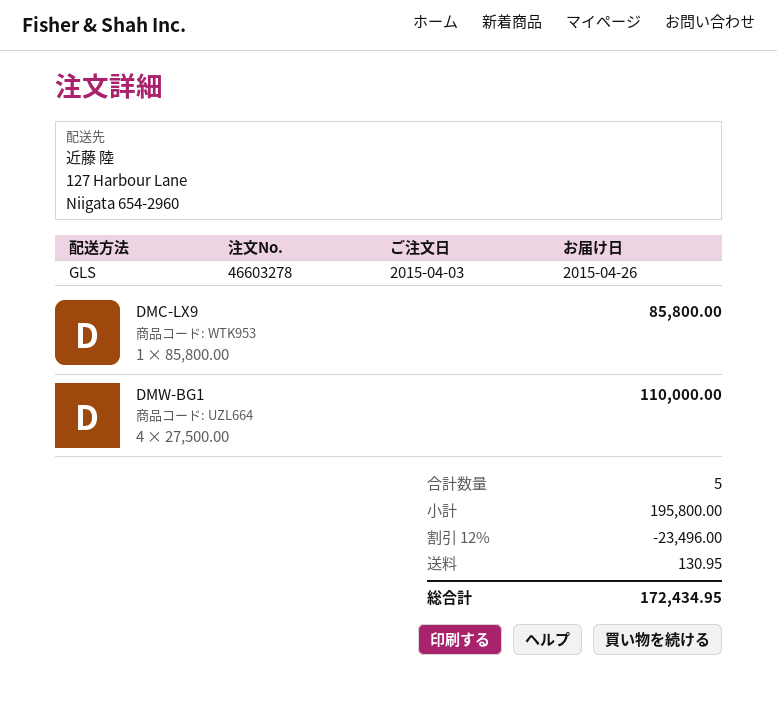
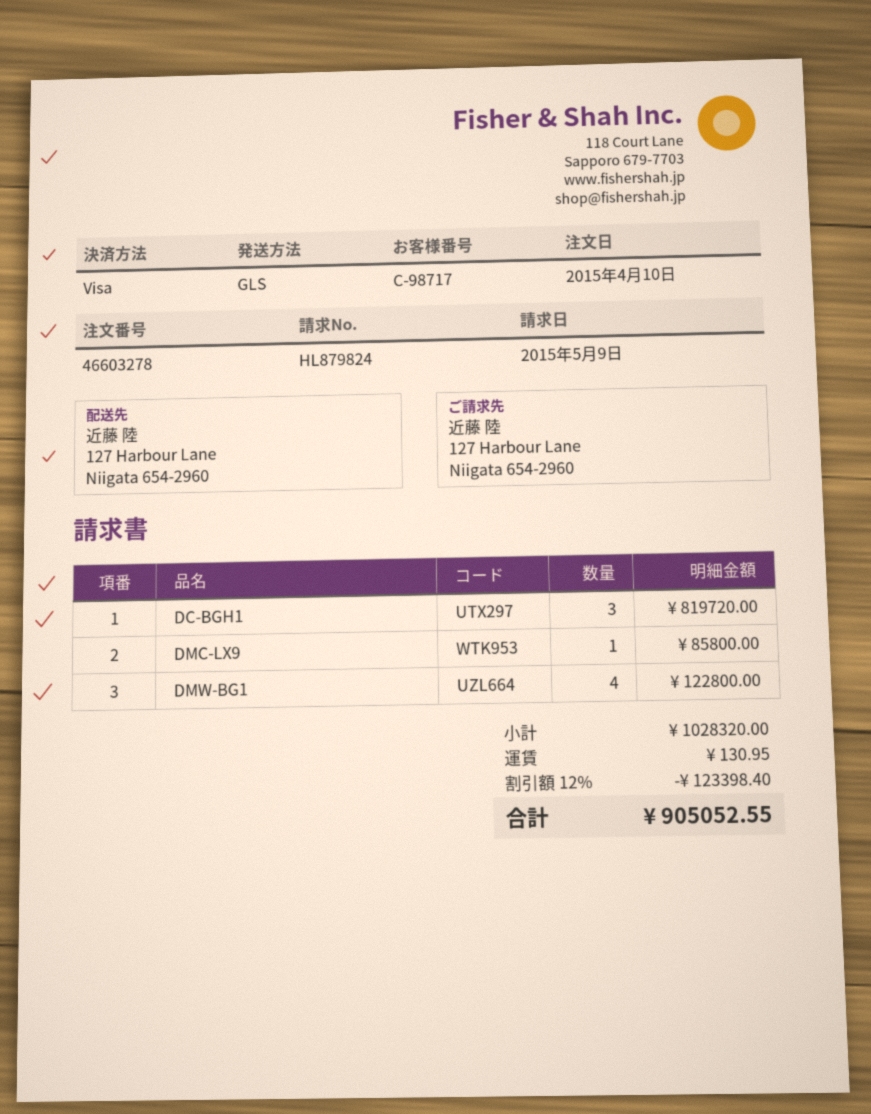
order date: 2015-04-03 -> 2015-04-10
DMW-BG1: 4 for 110000.00 -> 4 for 122800.00
DC-BGH1: none -> 3 for 819720.00
subtotal: 195800.00 -> 1028320.00
discount: 12% = 23496.00 -> 12% = 123398.40
total: 172434.95 -> 905052.55

